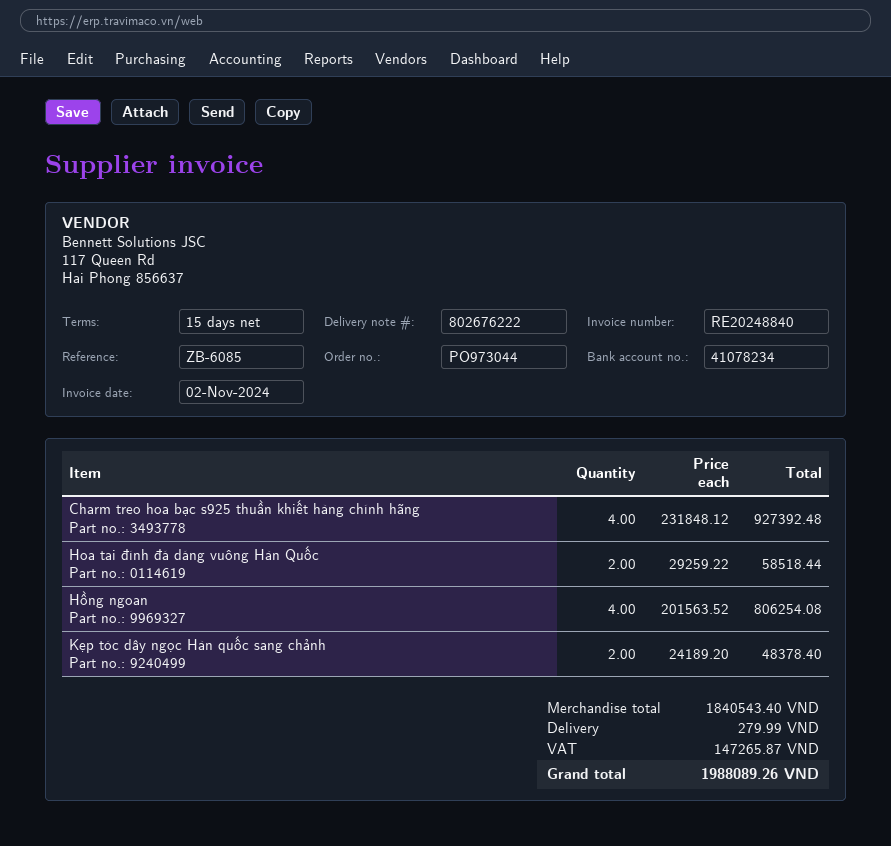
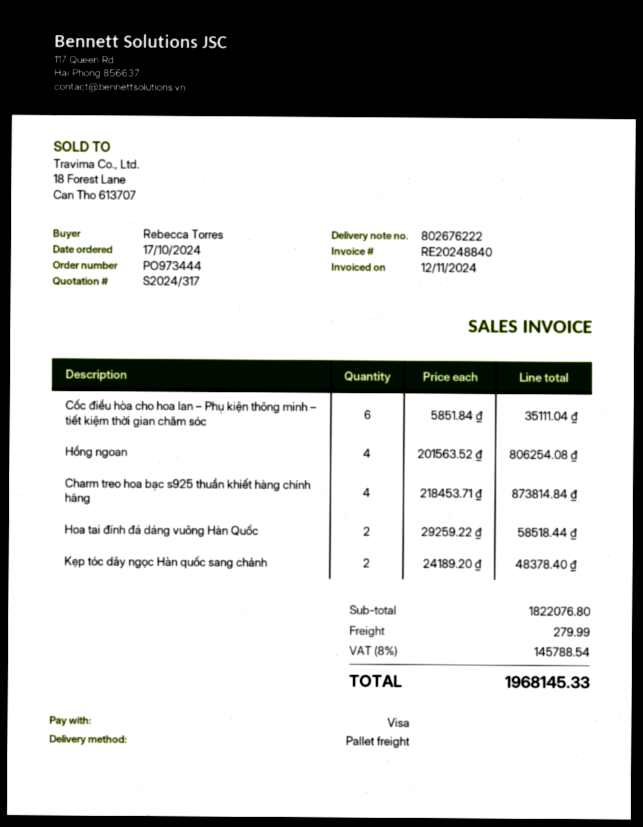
order number: PO973044 -> PO973444
invoice date: 2024-11-02 -> 2024-11-12
Charm treo hoa bạc s925 thuần khiết hàng chính hãng: 4 x 231848.12 = 927392.48 -> 4 x 218453.71 = 873814.84
Cốc điều hòa cho hoa lan – Phụ kiện thông minh – tiết kiệm thời gian chăm sóc: none -> 6 x 5851.84 = 35111.04
subtotal: 1840543.40 -> 1822076.80
tax: 147265.87 -> 145788.54
total: 1988089.26 -> 1968145.33

